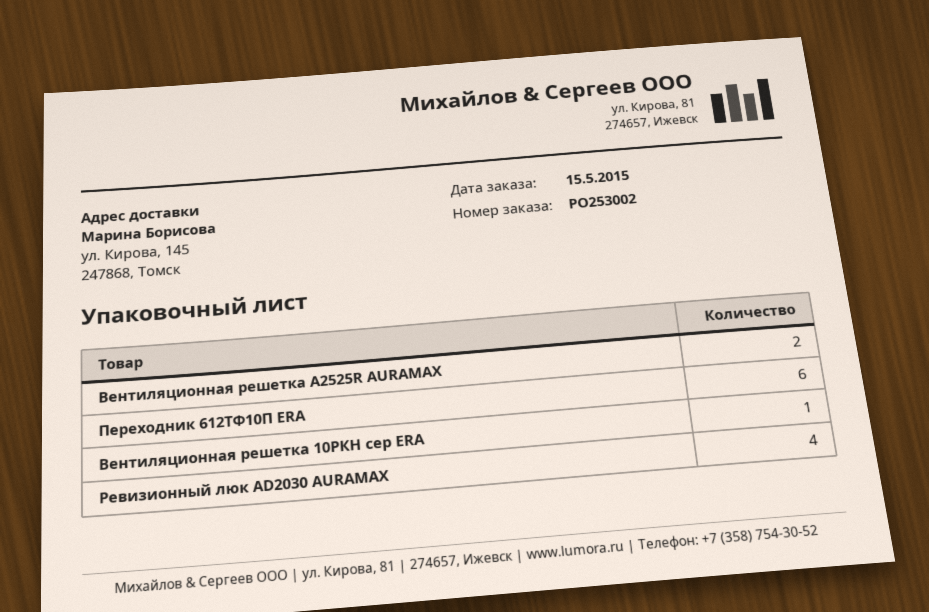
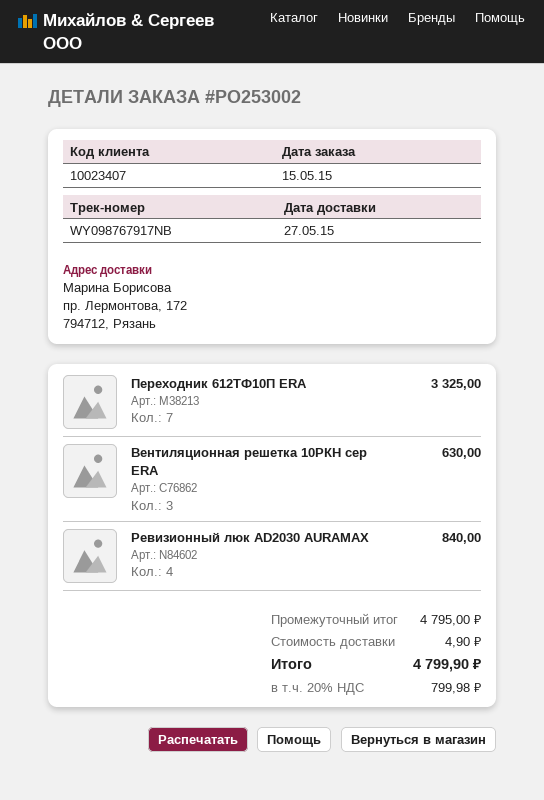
ship to: ул. Кирова, 145, 247868, Томск -> пр. Лермонтова, 172, 794712, Рязань
Вентиляционная решетка A2525R AURAMAX: 2 -> none
Переходник 612ТФ10П ERA: 6 -> 7
Вентиляционная решетка 10РКН сер ERA: 1 -> 3

